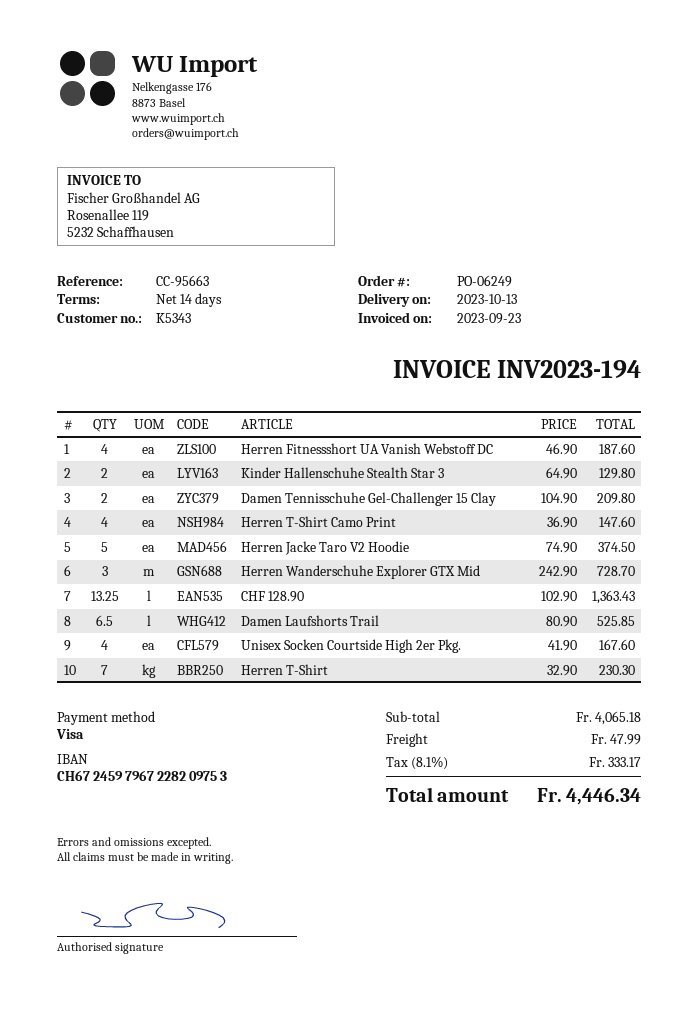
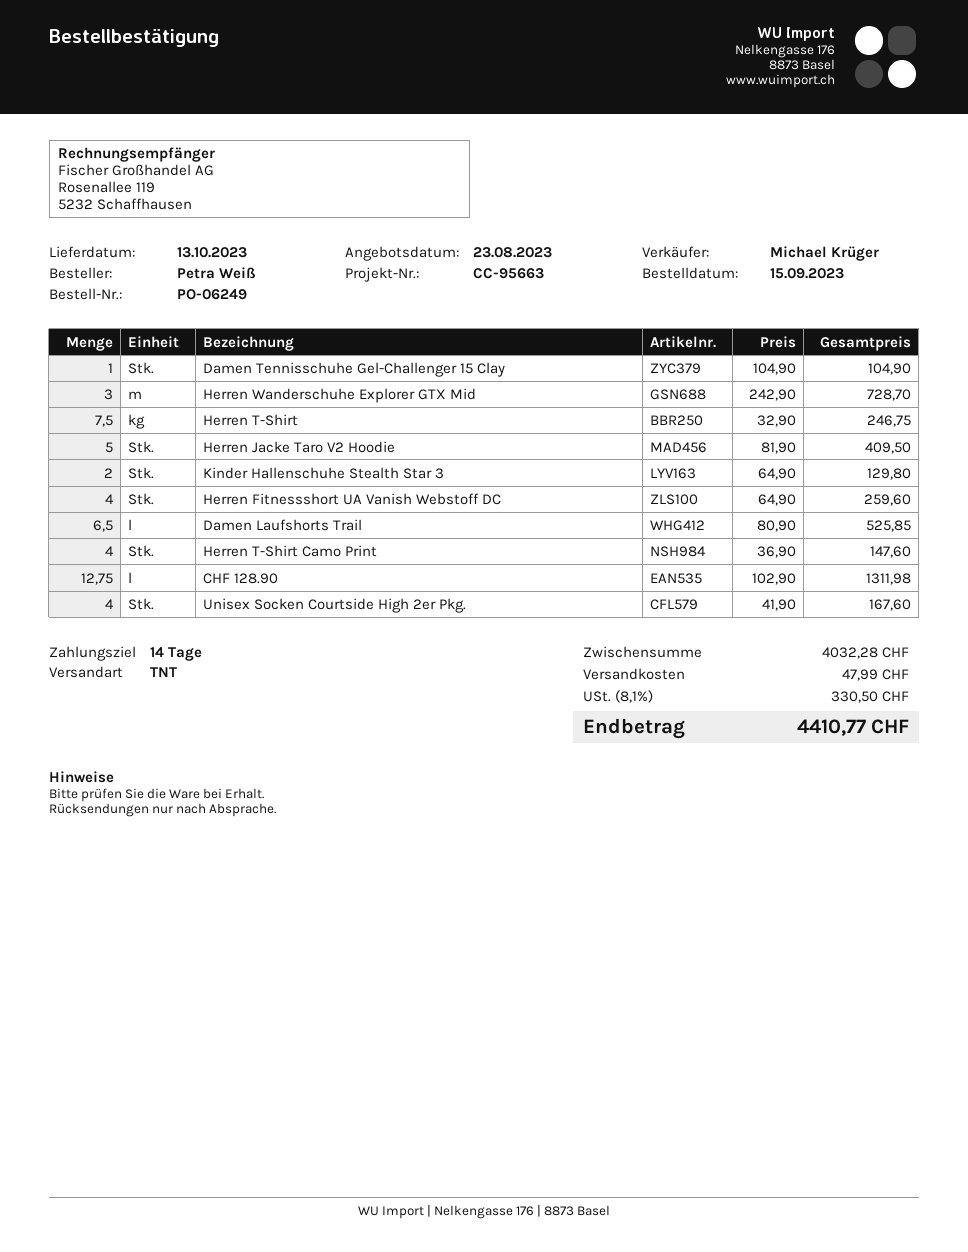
Herren Fitnessshort UA Vanish Webstoff DC: 4 x 46.90 = 187.60 -> 4 x 64.90 = 259.60
Damen Tennisschuhe Gel-Challenger 15 Clay: 2 x 104.90 = 209.80 -> 1 x 104.90 = 104.90
Herren Jacke Taro V2 Hoodie: 5 x 74.90 = 374.50 -> 5 x 81.90 = 409.50
CHF 128.90: 13.25 x 102.90 = 1363.43 -> 12.75 x 102.90 = 1311.98
Herren T-Shirt: 7 x 32.90 = 230.30 -> 7.5 x 32.90 = 246.75
subtotal: 4065.18 -> 4032.28
tax: 8.1% = 333.17 -> 8.1% = 330.50
total: 4446.34 -> 4410.77

